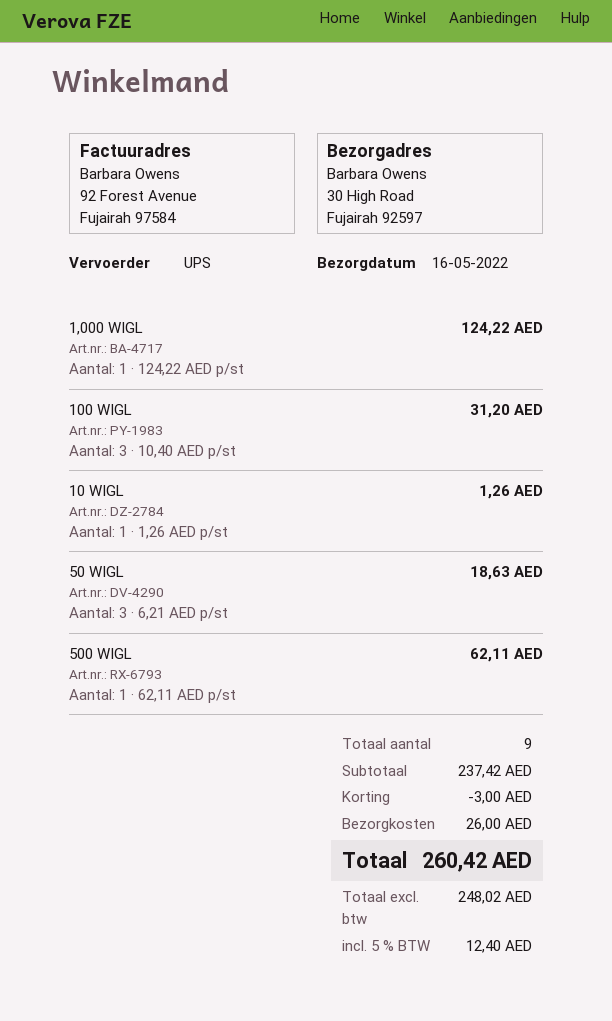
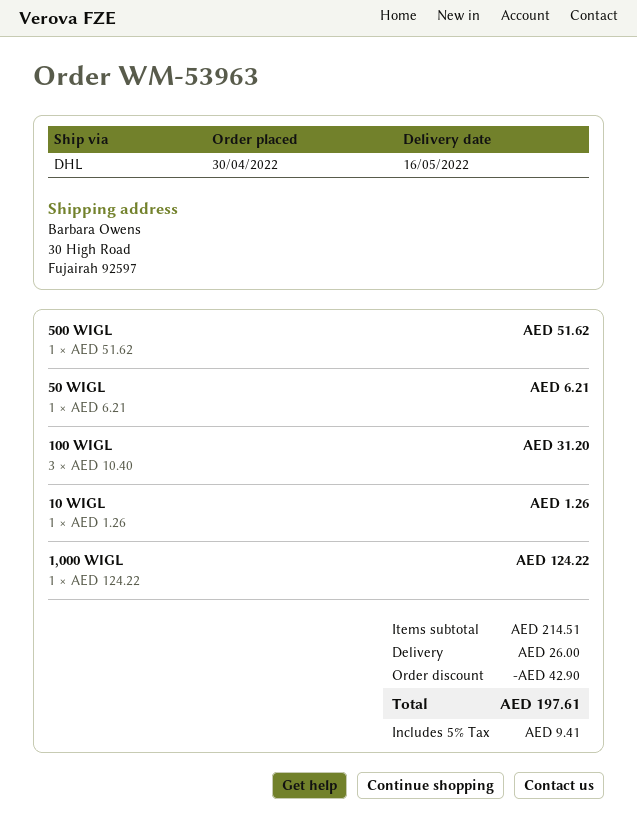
shipping method: UPS -> DHL
50 WIGL: 3 x 6.21 = 18.63 -> 1 x 6.21 = 6.21
500 WIGL: 1 x 62.11 = 62.11 -> 1 x 51.62 = 51.62
subtotal: 237.42 -> 214.51
discount: 3.00 -> 42.90
tax: 5% = 12.40 -> 5% = 9.41
total: 260.42 -> 197.61

